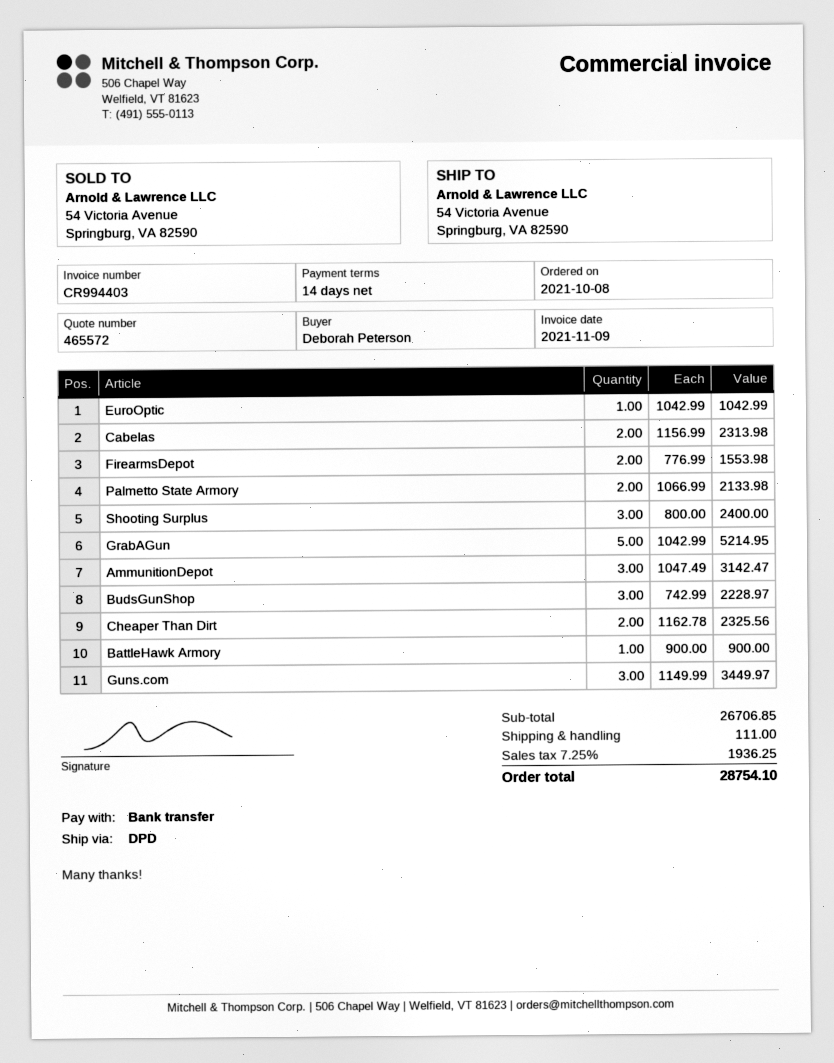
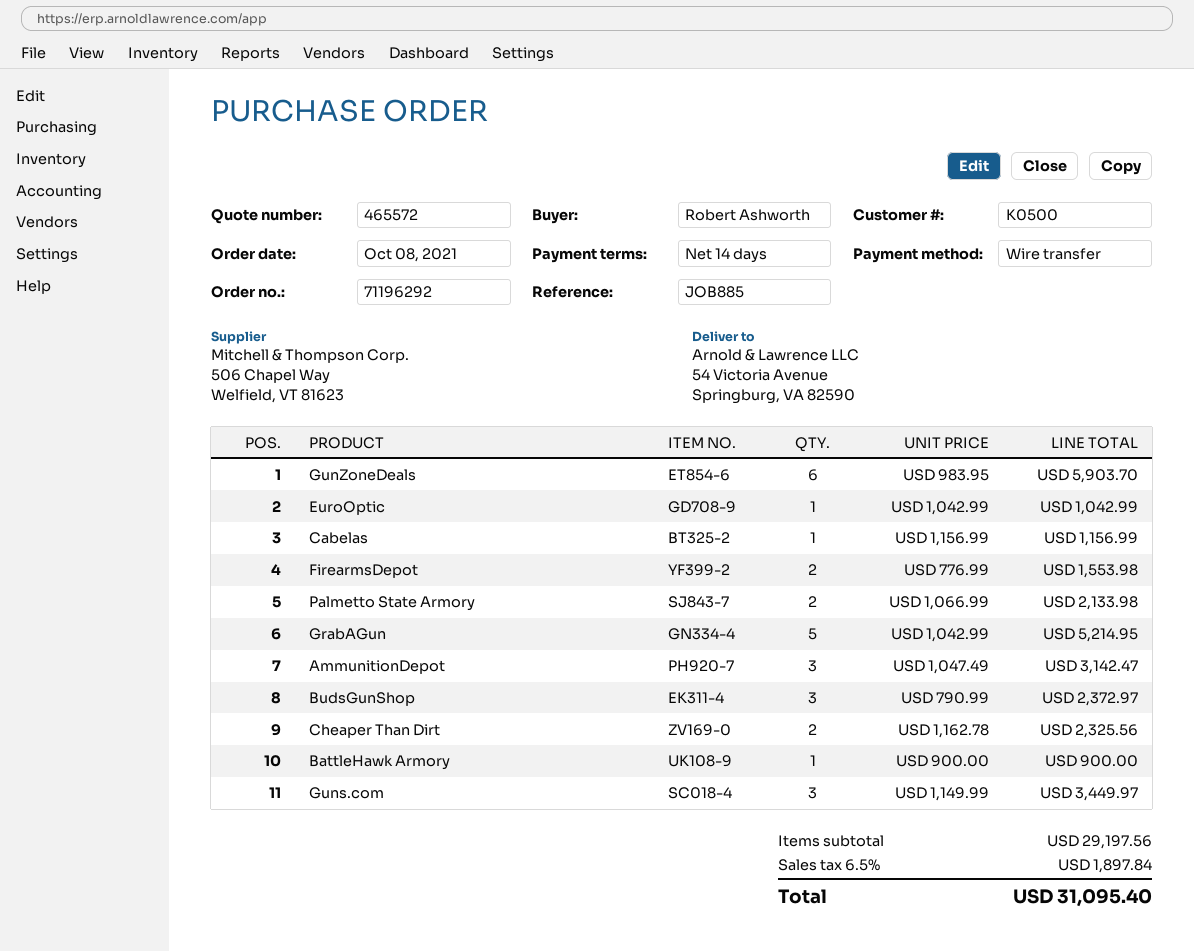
ordered by: Deborah Peterson -> Robert Ashworth
Cabelas: 2 x 1156.99 = 2313.98 -> 1 x 1156.99 = 1156.99
Shooting Surplus: 3 x 800.00 = 2400.00 -> none
BudsGunShop: 3 x 742.99 = 2228.97 -> 3 x 790.99 = 2372.97
GunZoneDeals: none -> 6 x 983.95 = 5903.70
subtotal: 26706.85 -> 29197.56
shipping: 111.00 -> none
tax: 7.25% = 1936.25 -> 6.5% = 1897.84
total: 28754.10 -> 31095.40

